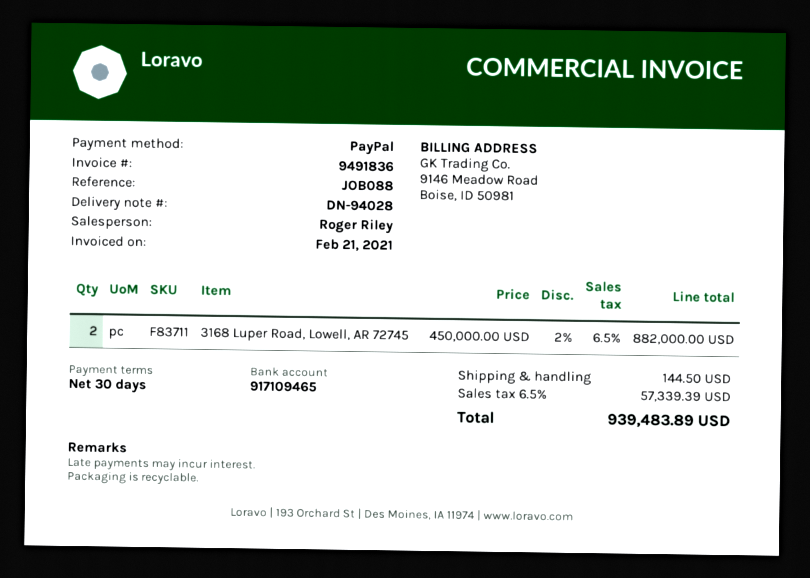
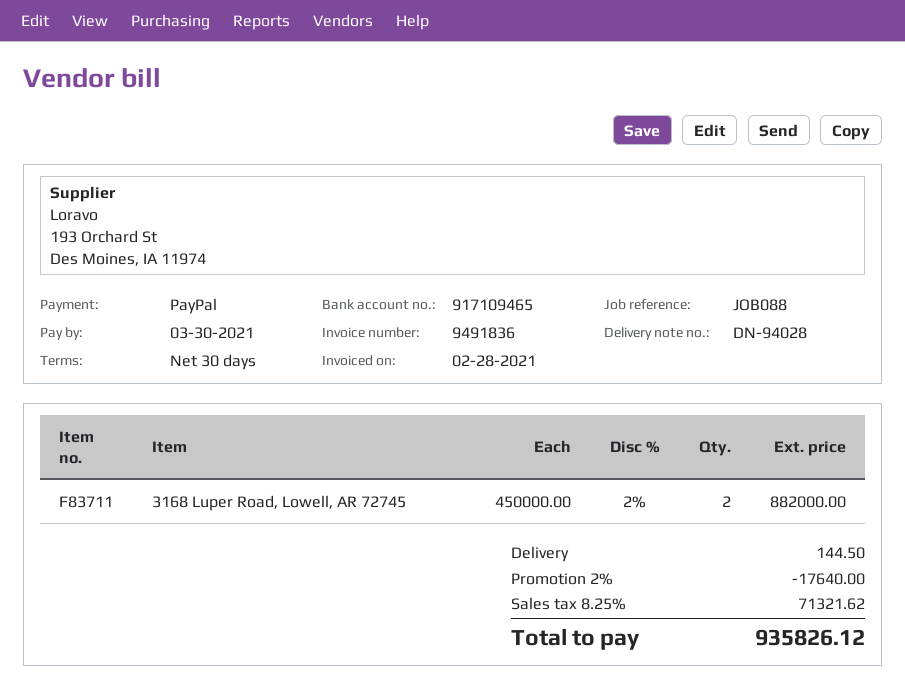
invoice date: 2021-02-21 -> 2021-02-28
discount: none -> 2% = 17640.00
tax: 6.5% = 57339.39 -> 8.25% = 71321.62
total: 939483.89 -> 935826.12

